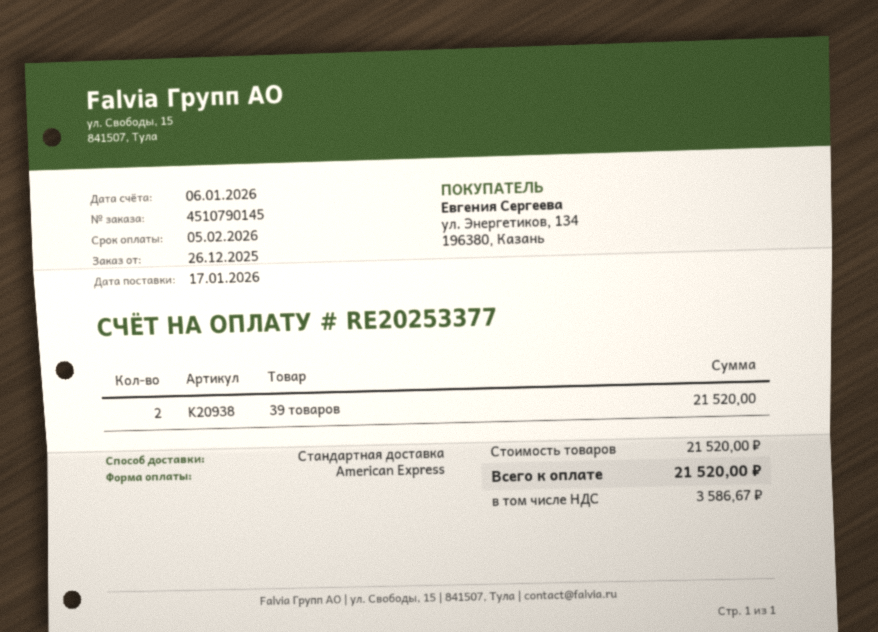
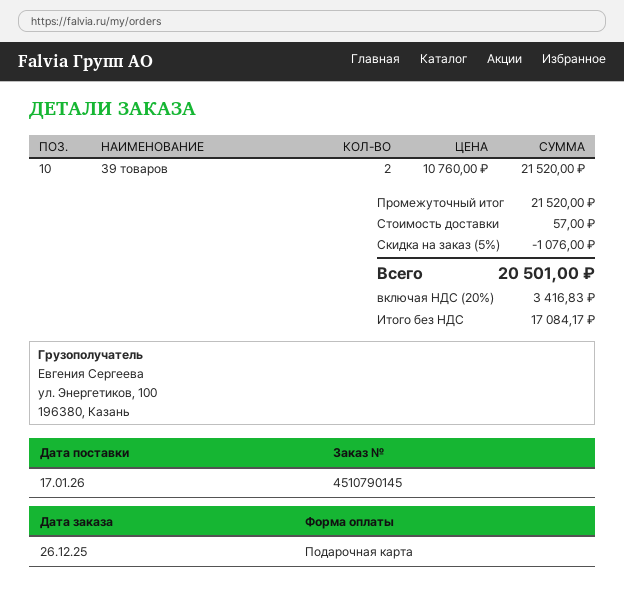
payment method: American Express -> gift card
discount: none -> 5% = 1076.00
shipping: none -> 57.00
tax: 3586.67 -> 3416.83
total: 21520.00 -> 20501.00

